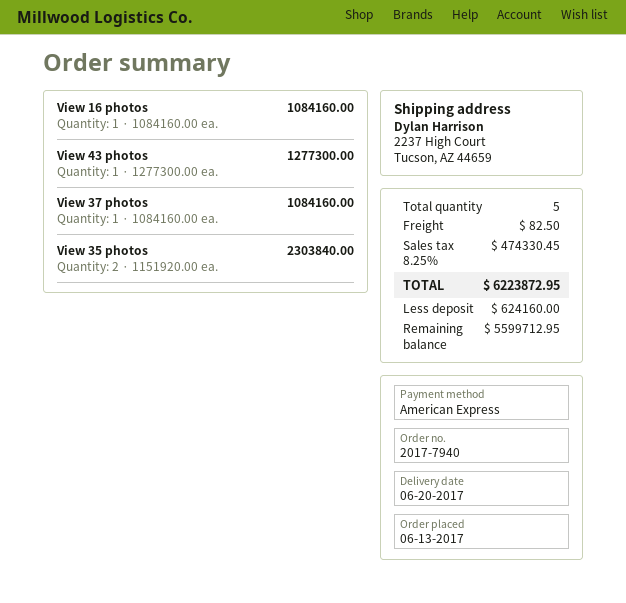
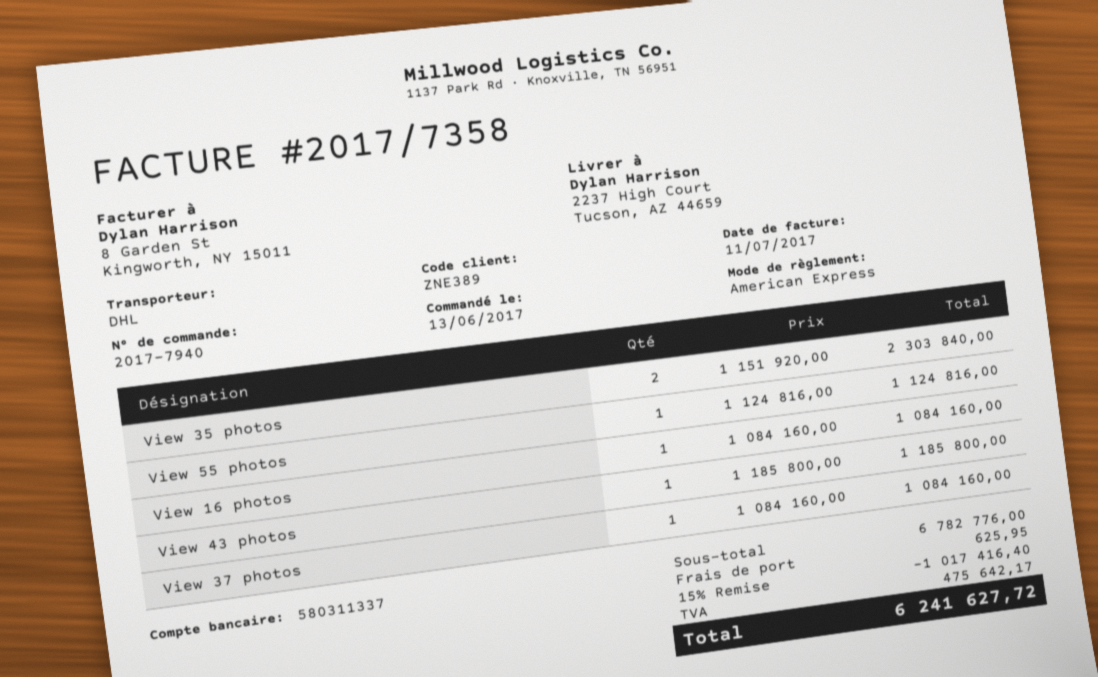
View 43 photos: 1 x 1277300.00 = 1277300.00 -> 1 x 1185800.00 = 1185800.00
View 55 photos: none -> 1 x 1124816.00 = 1124816.00
discount: none -> 15% = 1017416.40
shipping: 82.50 -> 625.95
tax: 474330.45 -> 475642.17
total: 6223872.95 -> 6241627.72

